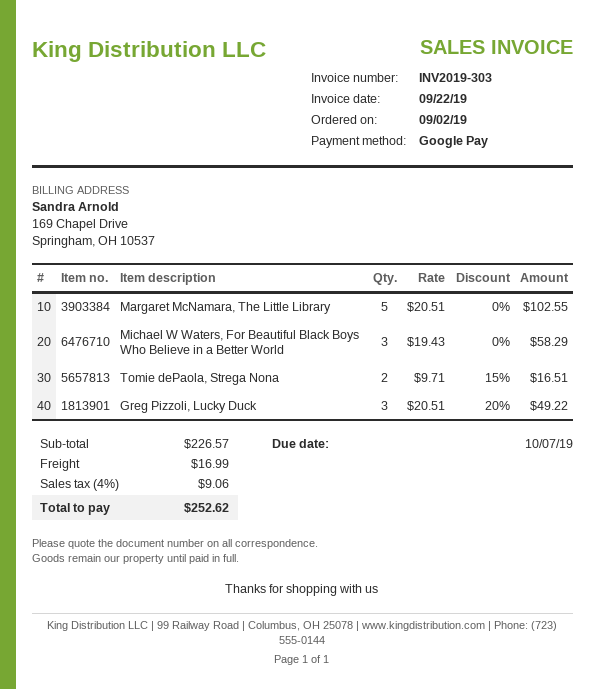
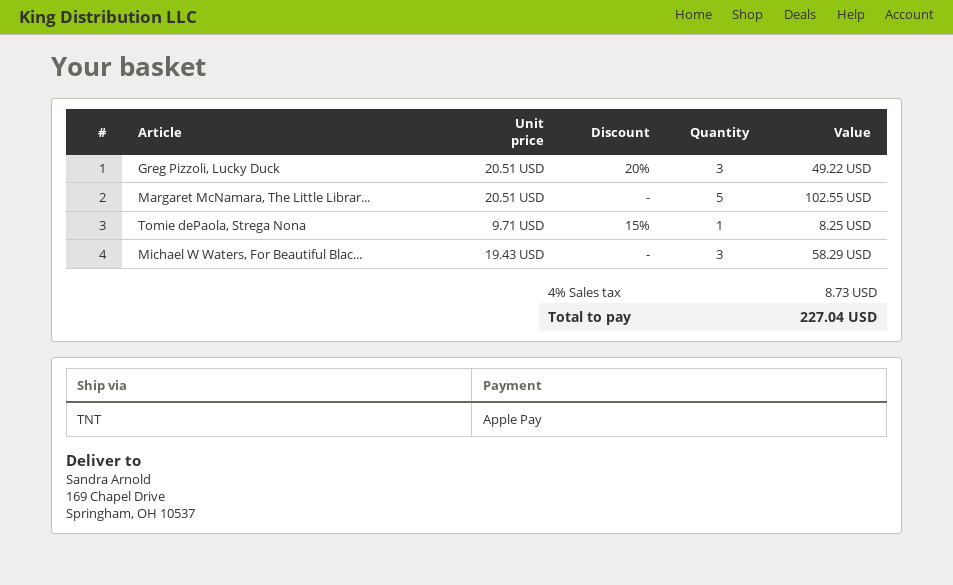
payment method: Google Pay -> Apple Pay
Tomie dePaola, Strega Nona: 2 x 9.71 - 15% = 16.51 -> 1 x 9.71 - 15% = 8.25
shipping: 16.99 -> none
tax: 4% = 9.06 -> 4% = 8.73
total: 252.62 -> 227.04

